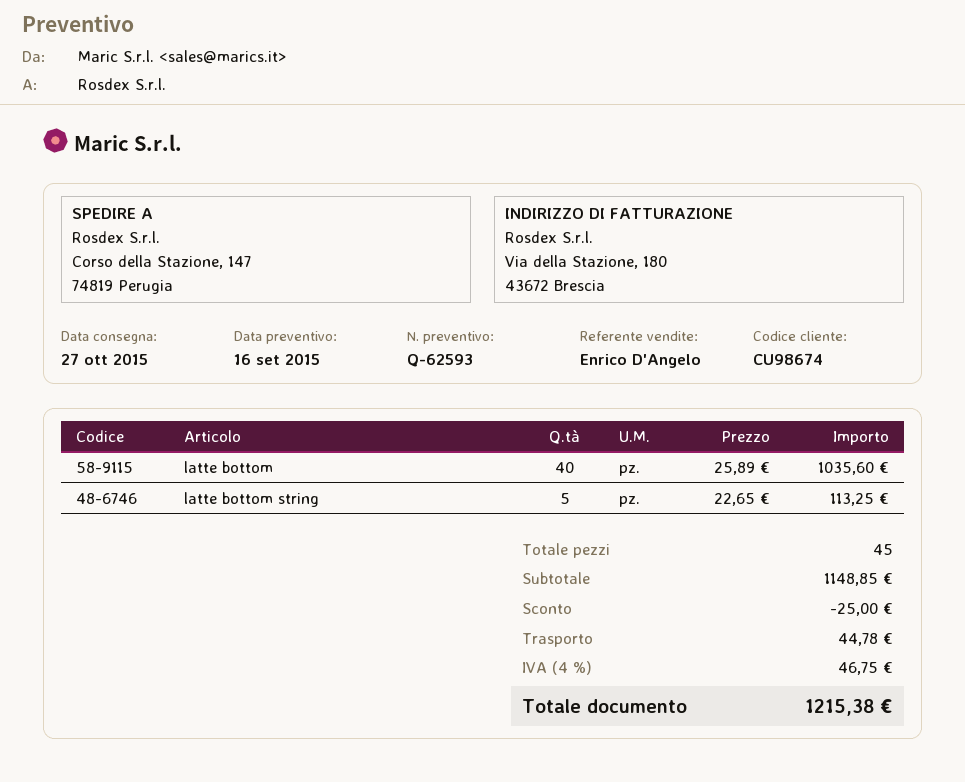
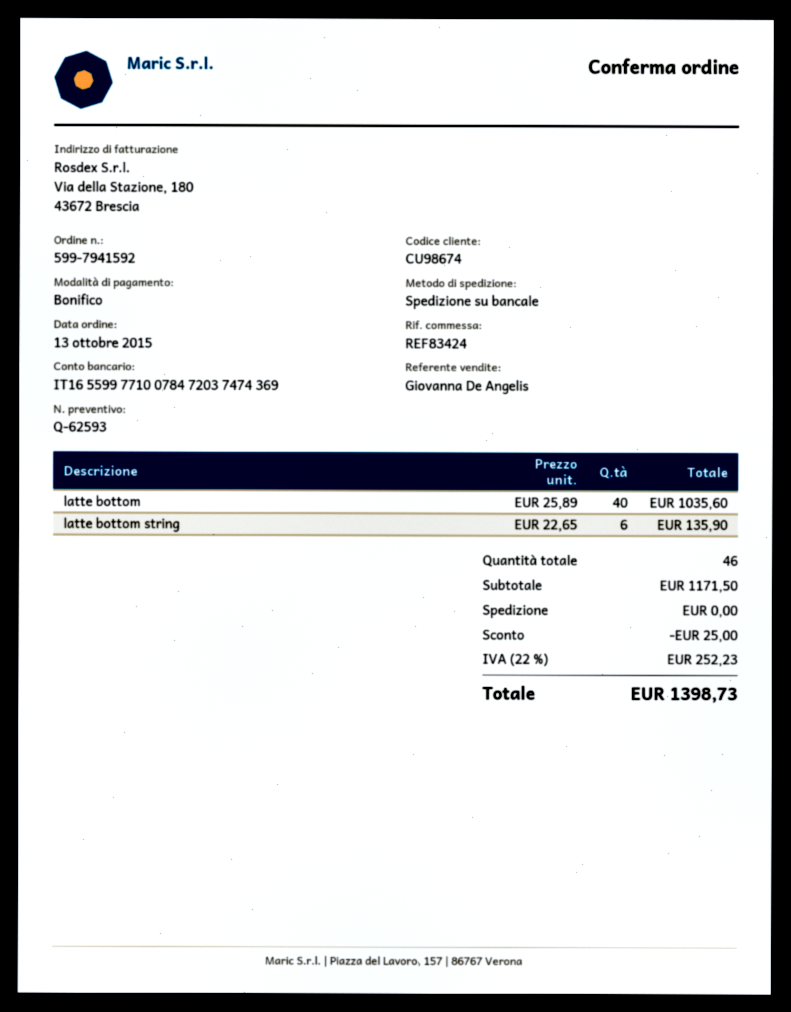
sales rep: Enrico D'Angelo -> Giovanna De Angelis
latte bottom string: 5 x 22.65 = 113.25 -> 6 x 22.65 = 135.90
total quantity: 45 -> 46
subtotal: 1148.85 -> 1171.50
shipping: 44.78 -> 0.00
tax: 4% = 46.75 -> 22% = 252.23
total: 1215.38 -> 1398.73

